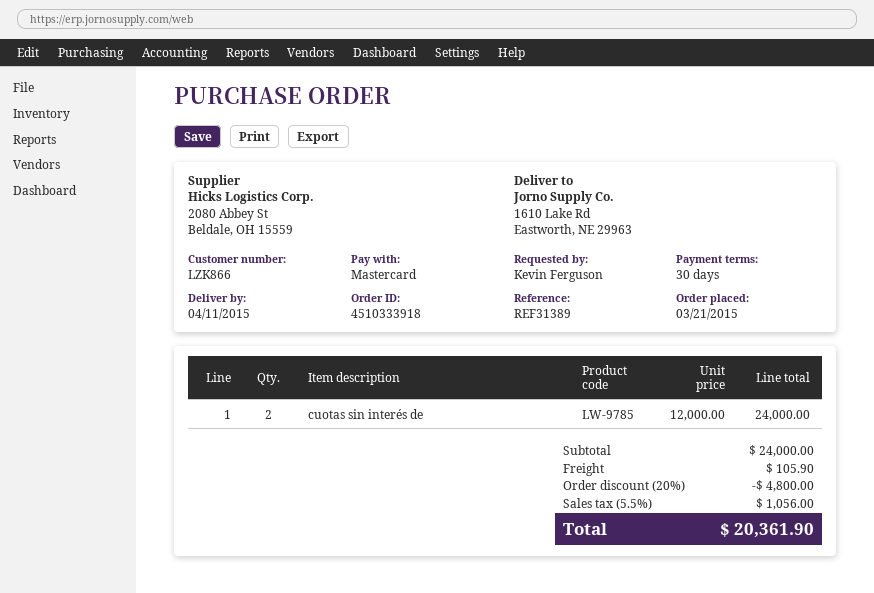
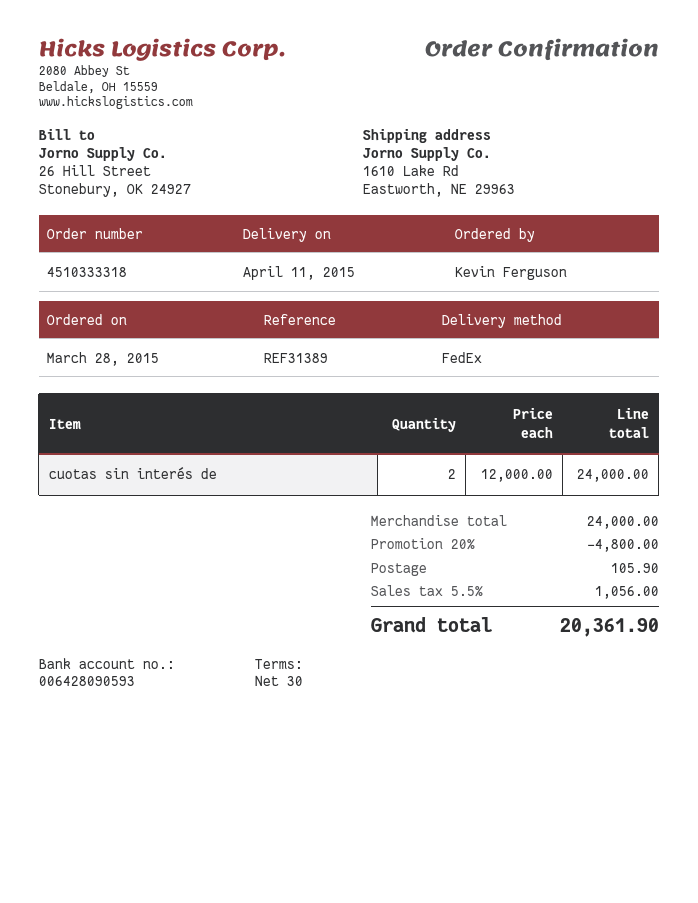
order number: 4510333918 -> 4510333318
order date: 2015-03-21 -> 2015-03-28

